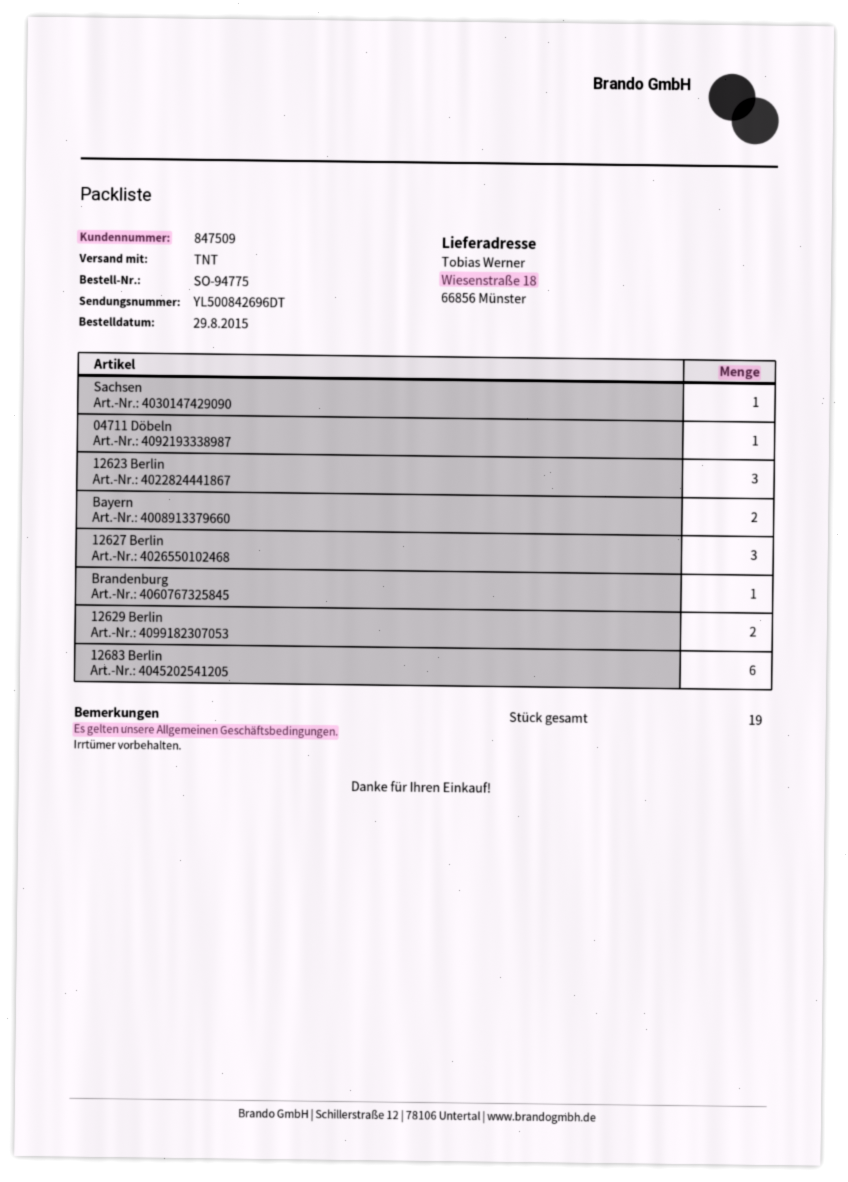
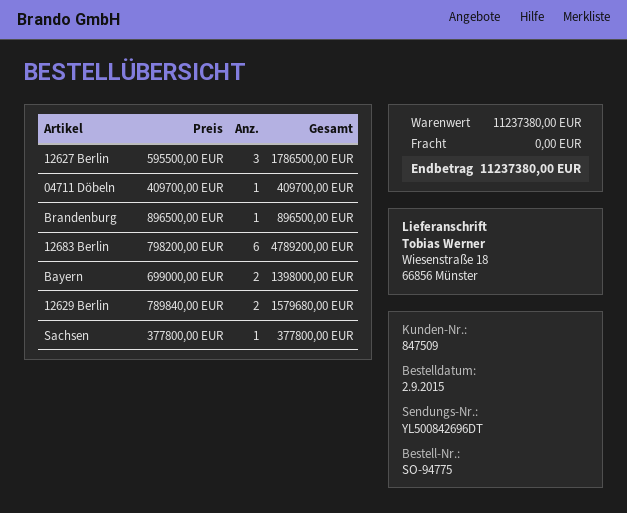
order date: 2015-08-29 -> 2015-09-02
12623 Berlin: 3 -> none

